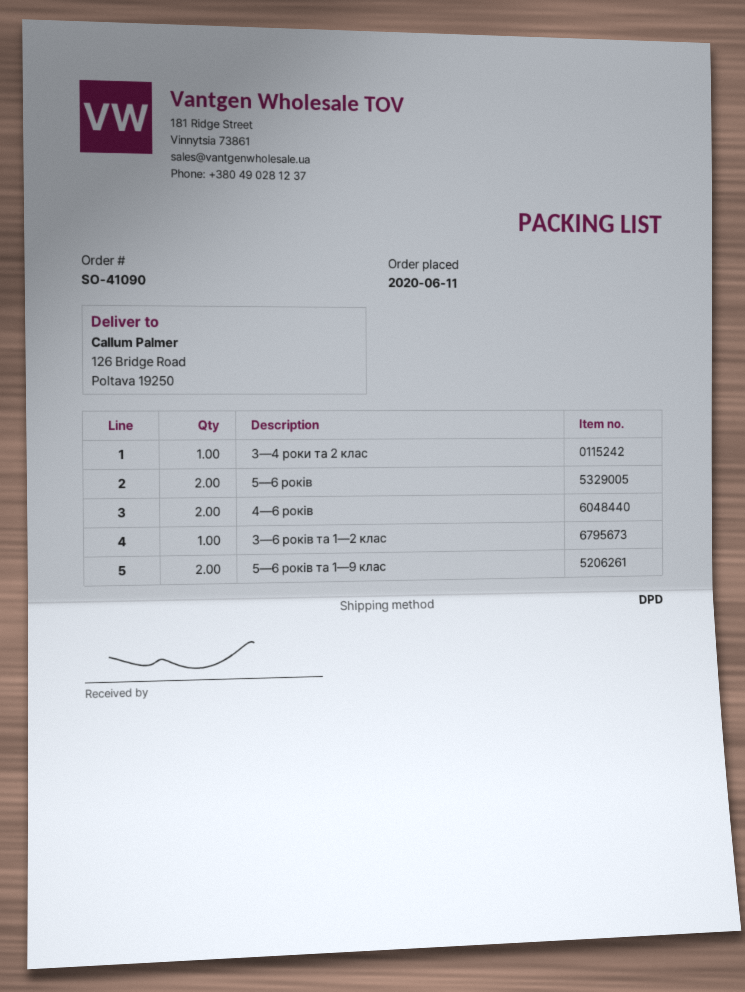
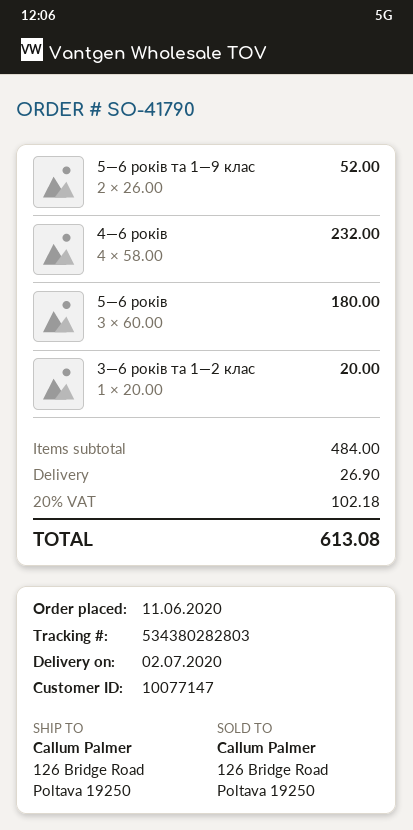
order number: SO-41090 -> SO-41790
3—4 роки та 2 клас: 1 -> none
5—6 років: 2 -> 3
4—6 років: 2 -> 4

